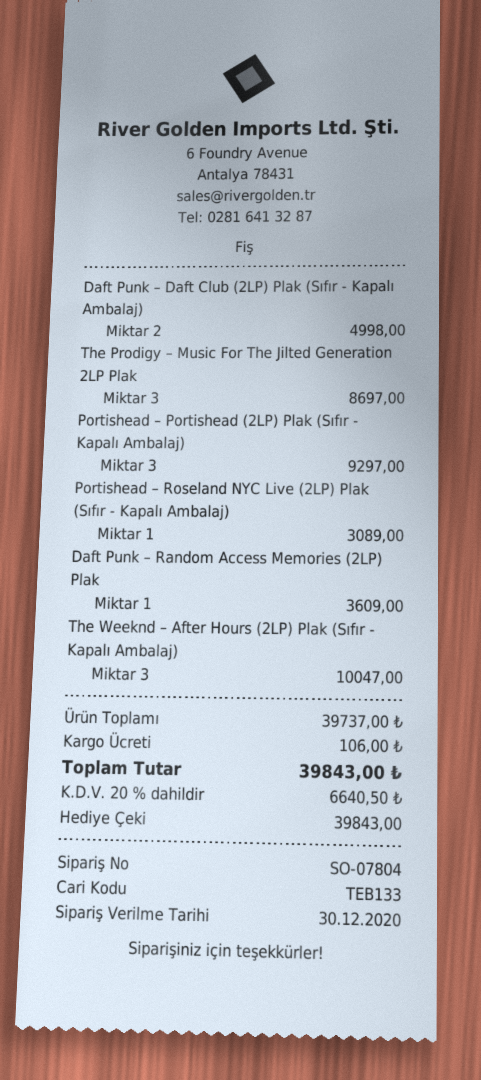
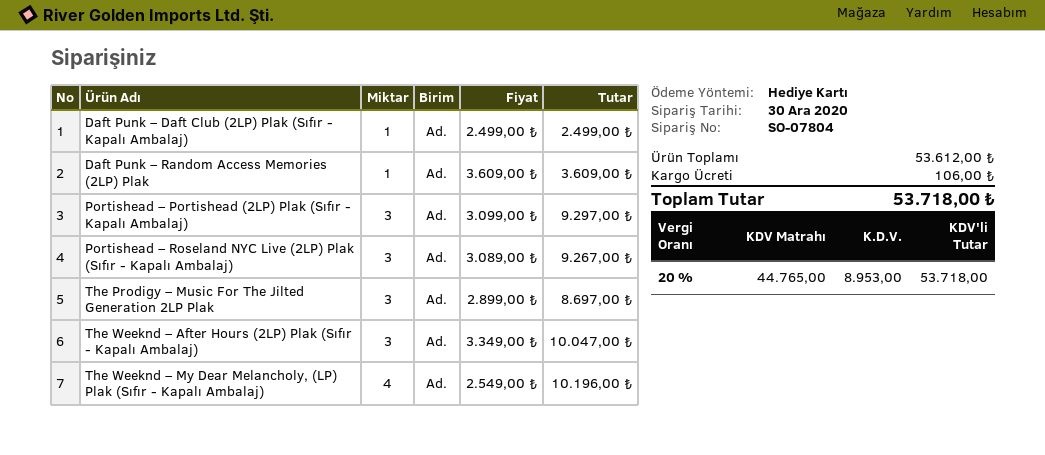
Daft Punk – Daft Club (2LP) Plak (Sıfır - Kapalı Ambalaj): 2 for 4998.00 -> 1 for 2499.00
Portishead – Roseland NYC Live (2LP) Plak (Sıfır - Kapalı Ambalaj): 1 for 3089.00 -> 3 for 9267.00
The Weeknd – My Dear Melancholy, (LP) Plak (Sıfır - Kapalı Ambalaj): none -> 4 for 10196.00
subtotal: 39737.00 -> 53612.00
tax: 20% = 6640.50 -> 20% = 8953.00
total: 39843.00 -> 53718.00

